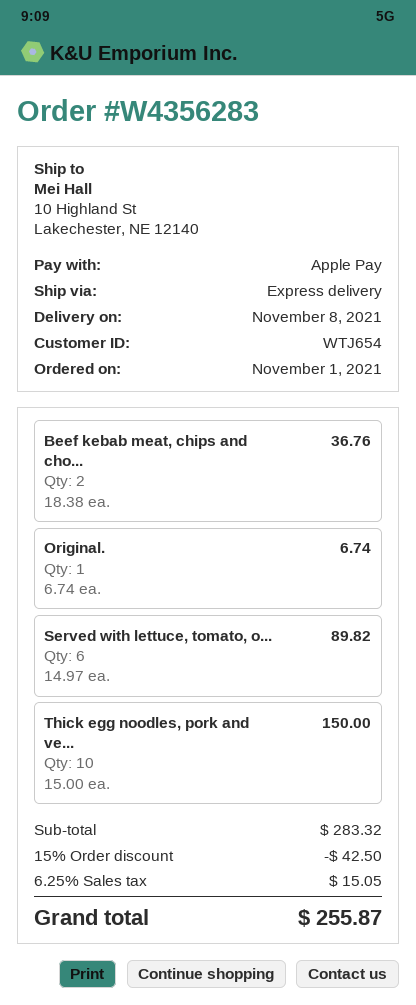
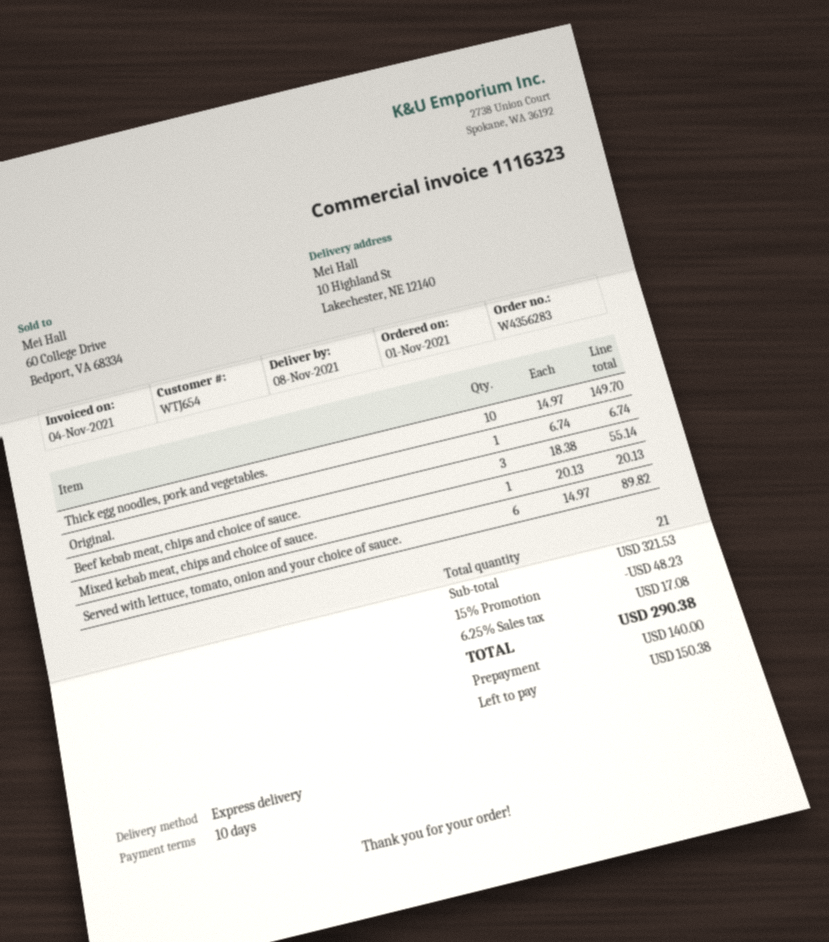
Beef kebab meat, chips and cho...: 2 x 18.38 = 36.76 -> 3 x 18.38 = 55.14
Thick egg noodles, pork and ve...: 10 x 15.00 = 150.00 -> 10 x 14.97 = 149.70
Mixed kebab meat, chips and choice of sauce.: none -> 1 x 20.13 = 20.13
subtotal: 283.32 -> 321.53
discount: 15% = 42.50 -> 15% = 48.23
tax: 6.25% = 15.05 -> 6.25% = 17.08
total: 255.87 -> 290.38

